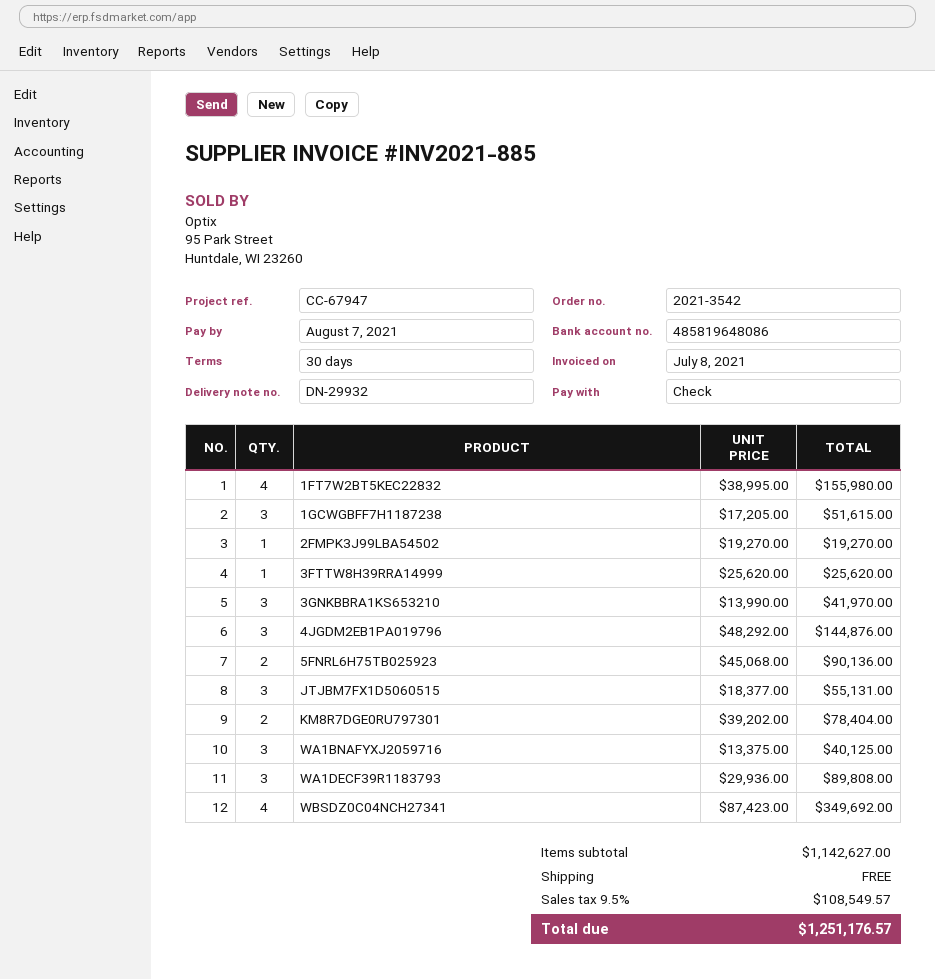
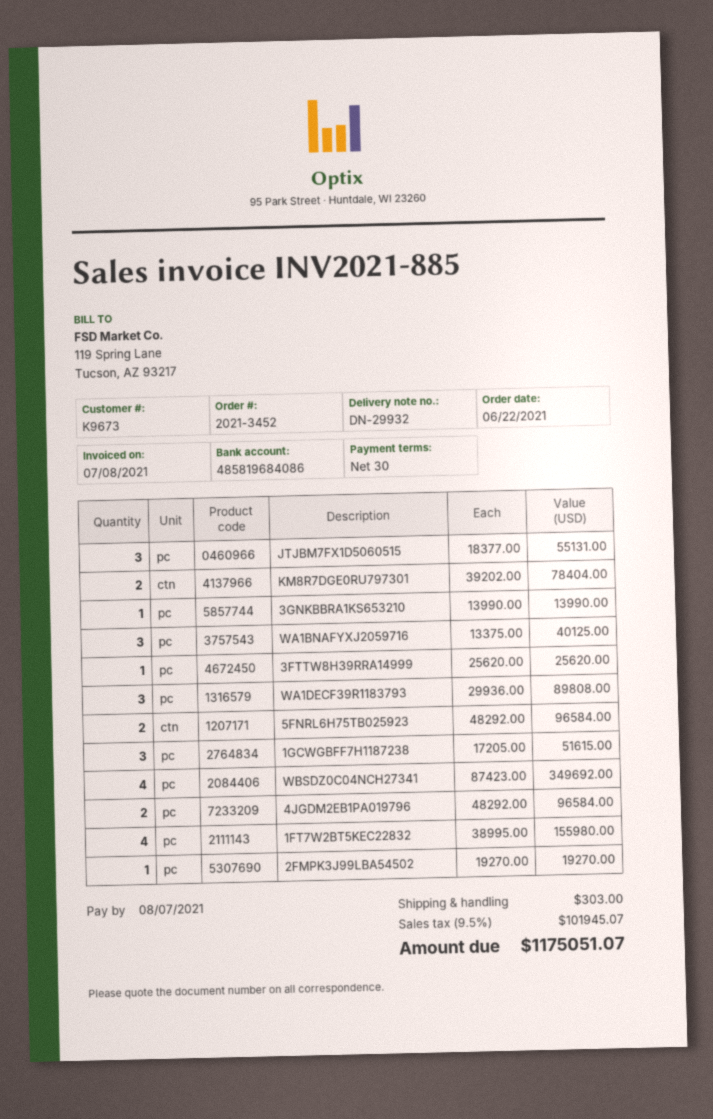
order number: 2021-3542 -> 2021-3452
bank account: 485819648086 -> 485819684086
3GNKBBRA1KS653210: 3 x 13990.00 = 41970.00 -> 1 x 13990.00 = 13990.00
4JGDM2EB1PA019796: 3 x 48292.00 = 144876.00 -> 2 x 48292.00 = 96584.00
5FNRL6H75TB025923: 2 x 45068.00 = 90136.00 -> 2 x 48292.00 = 96584.00
shipping: 0.00 -> 303.00
tax: 9.5% = 108549.57 -> 9.5% = 101945.07
total: 1251176.57 -> 1175051.07

